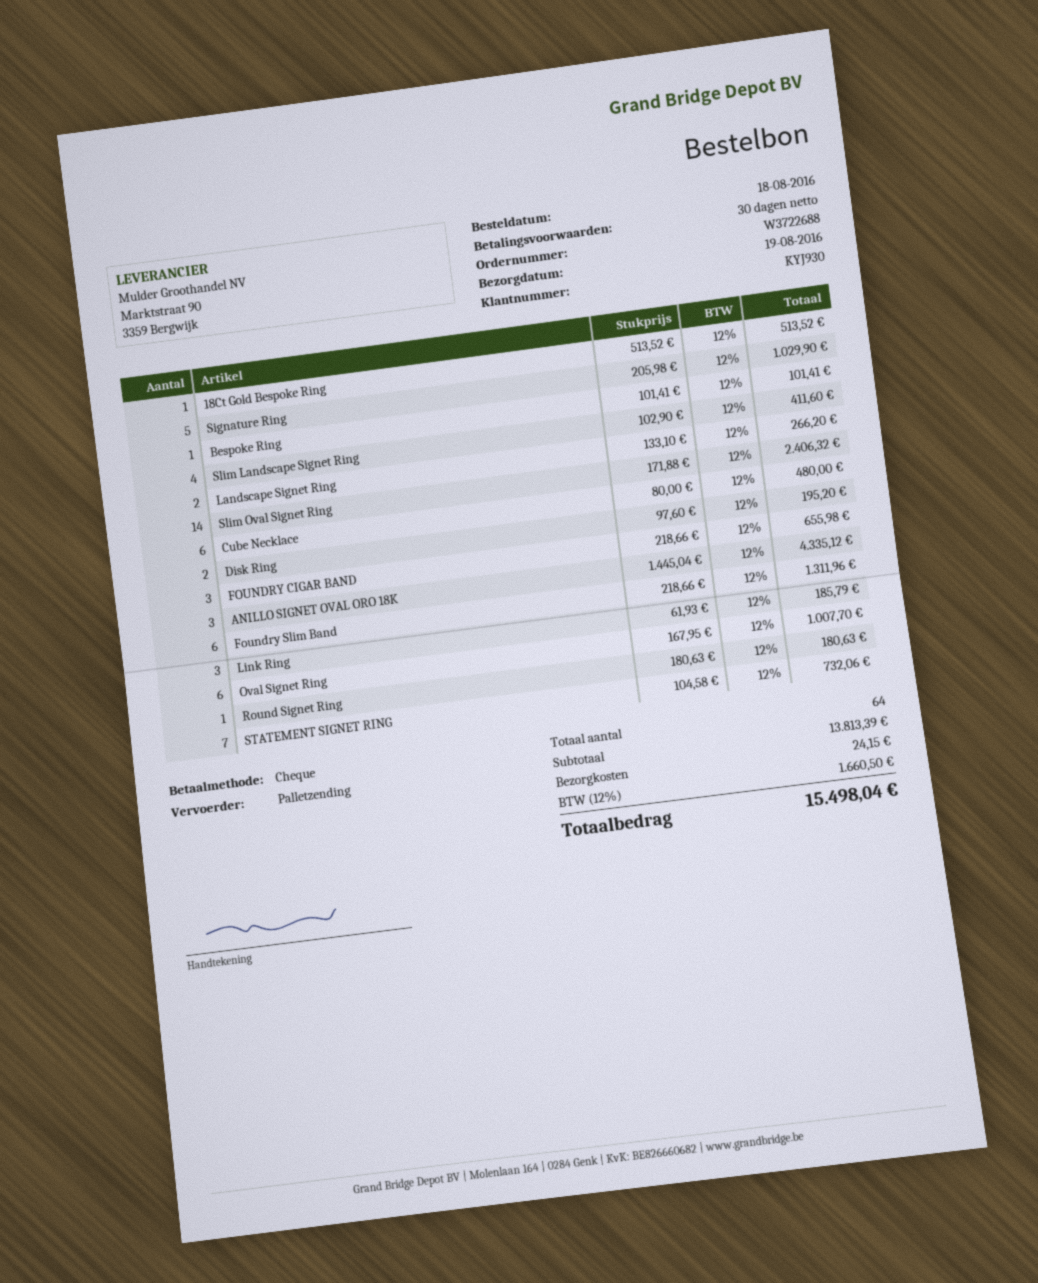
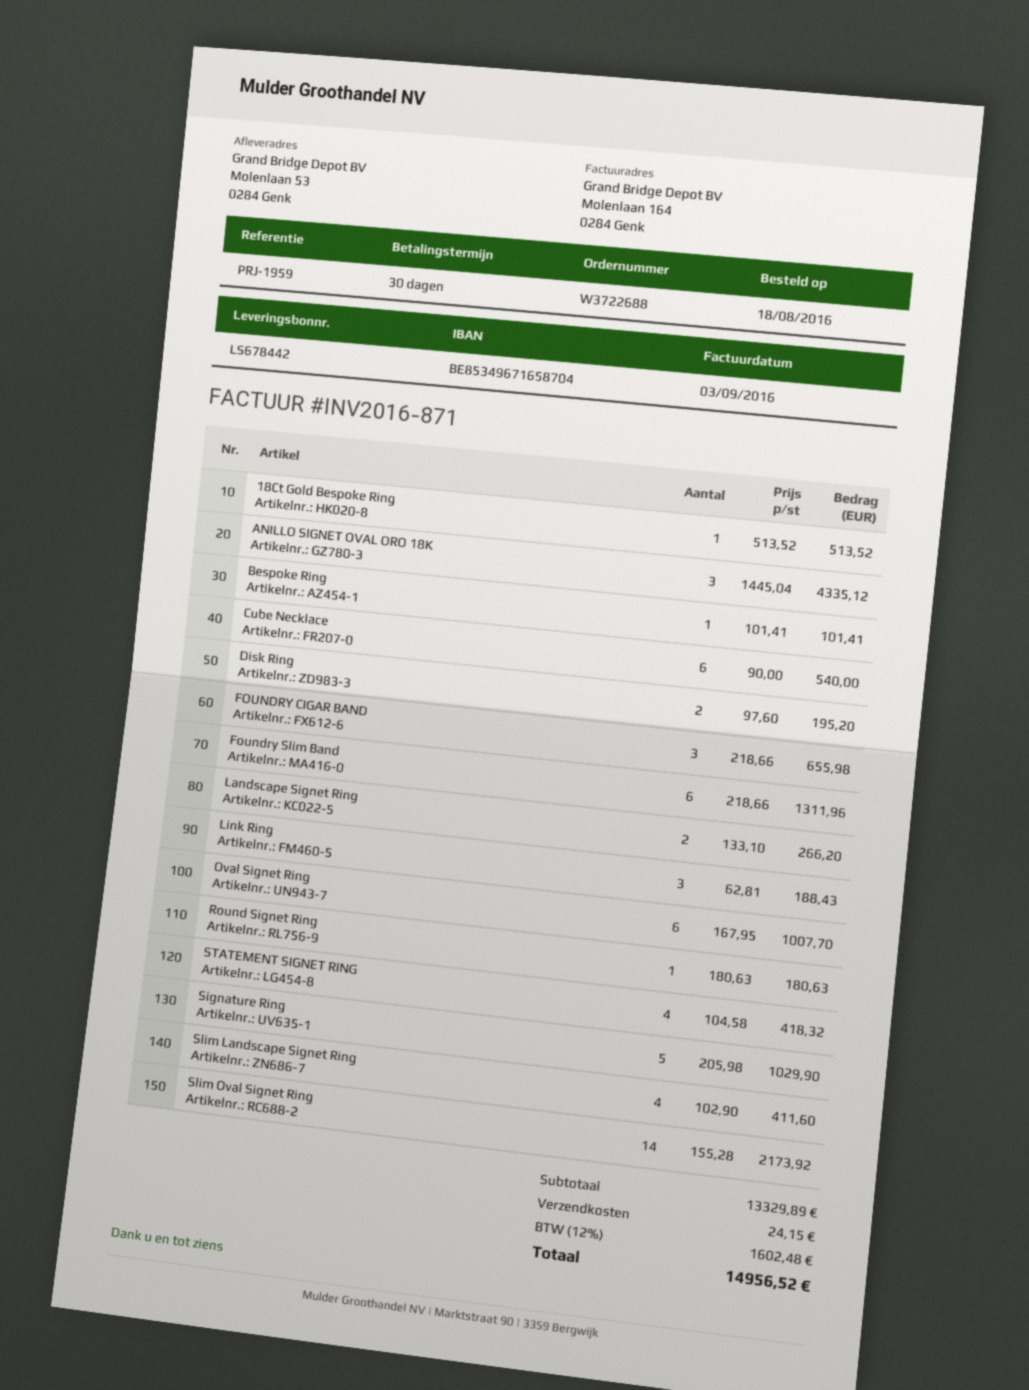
Slim Oval Signet Ring: 14 x 171.88 = 2406.32 -> 14 x 155.28 = 2173.92
Cube Necklace: 6 x 80.00 = 480.00 -> 6 x 90.00 = 540.00
Link Ring: 3 x 61.93 = 185.79 -> 3 x 62.81 = 188.43
STATEMENT SIGNET RING: 7 x 104.58 = 732.06 -> 4 x 104.58 = 418.32
subtotal: 13813.39 -> 13329.89
tax: 12% = 1660.50 -> 12% = 1602.48
total: 15498.04 -> 14956.52

